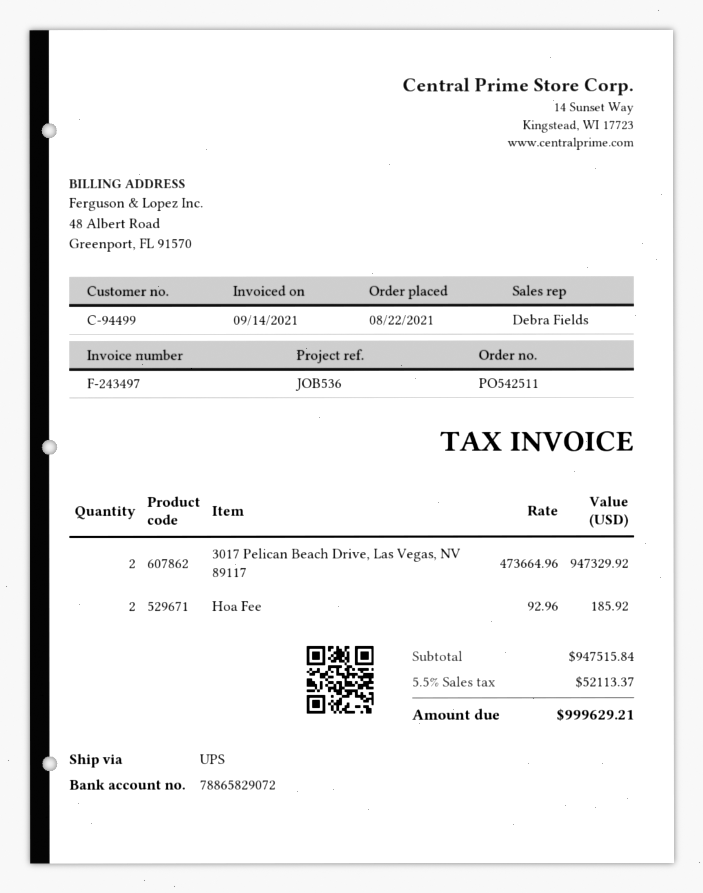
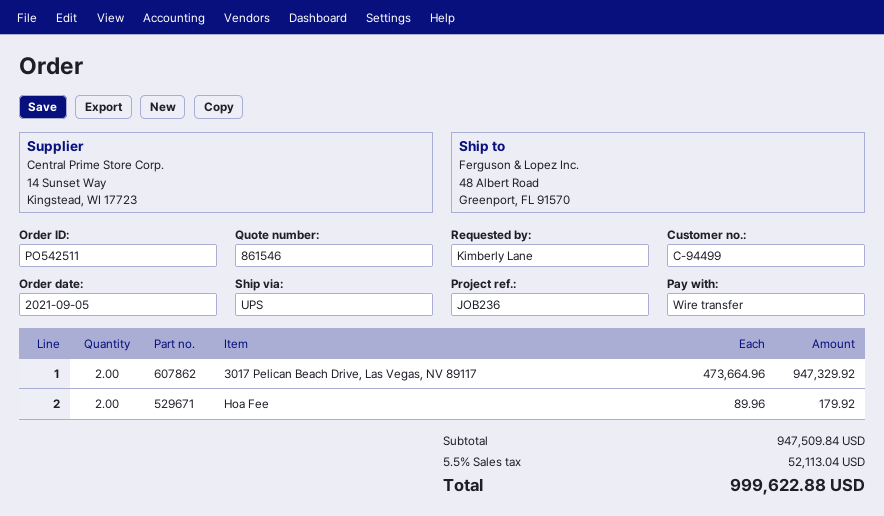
order date: 2021-08-22 -> 2021-09-05
reference: JOB536 -> JOB236
Hoa Fee: 2 x 92.96 = 185.92 -> 2 x 89.96 = 179.92
subtotal: 947515.84 -> 947509.84
tax: 5.5% = 52113.37 -> 5.5% = 52113.04
total: 999629.21 -> 999622.88

